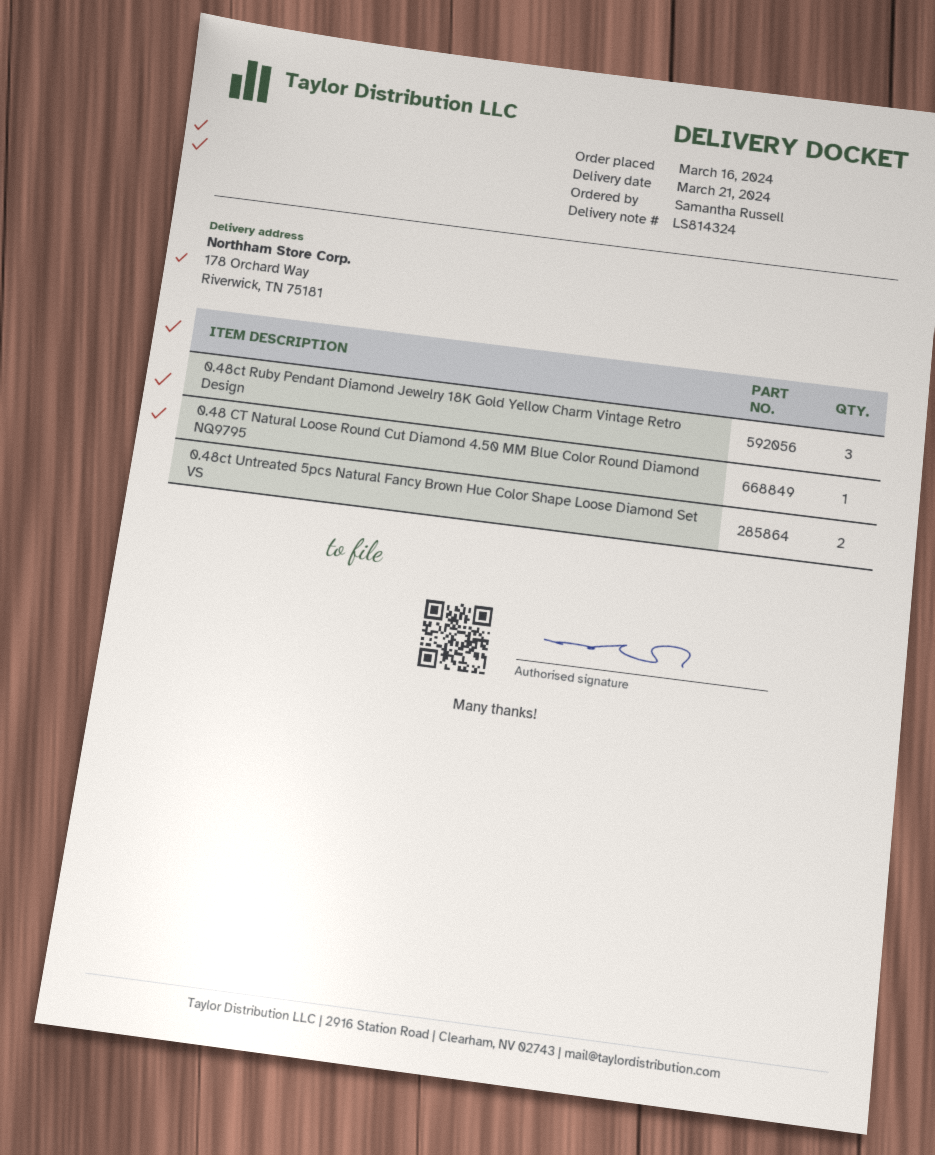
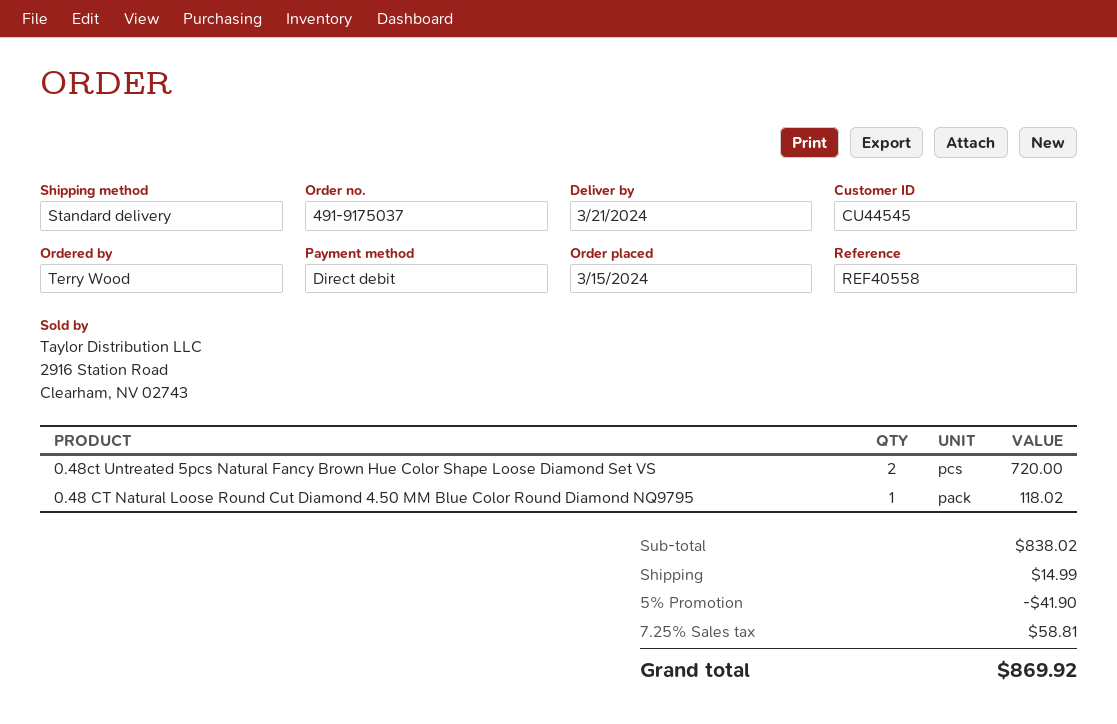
order date: 2024-03-16 -> 2024-03-15
ordered by: Samantha Russell -> Terry Wood
0.48ct Ruby Pendant Diamond Jewelry 18K Gold Yellow Charm Vintage Retro Design: 3 -> none

